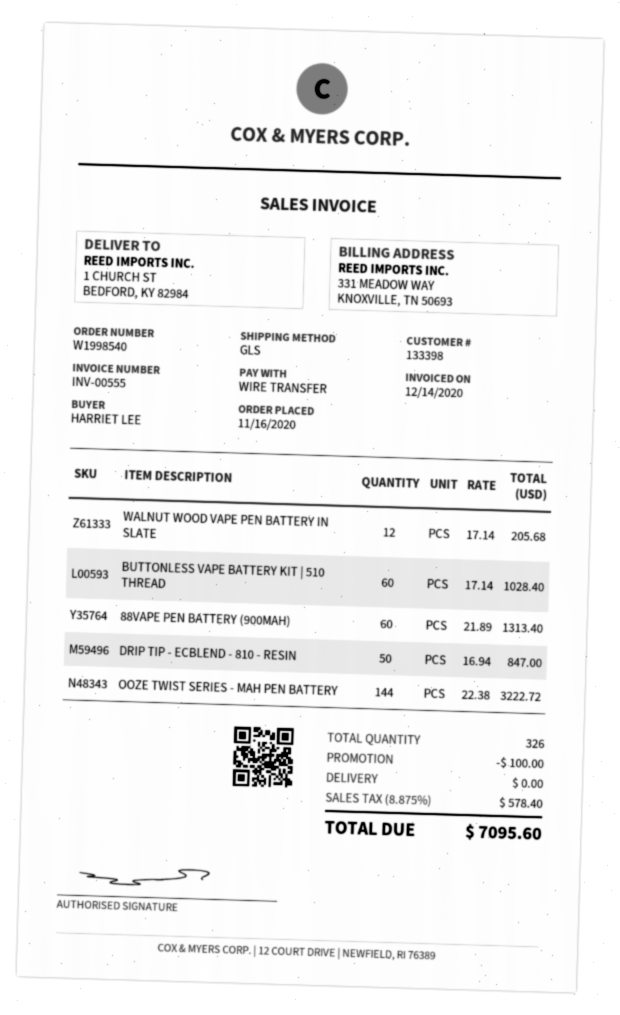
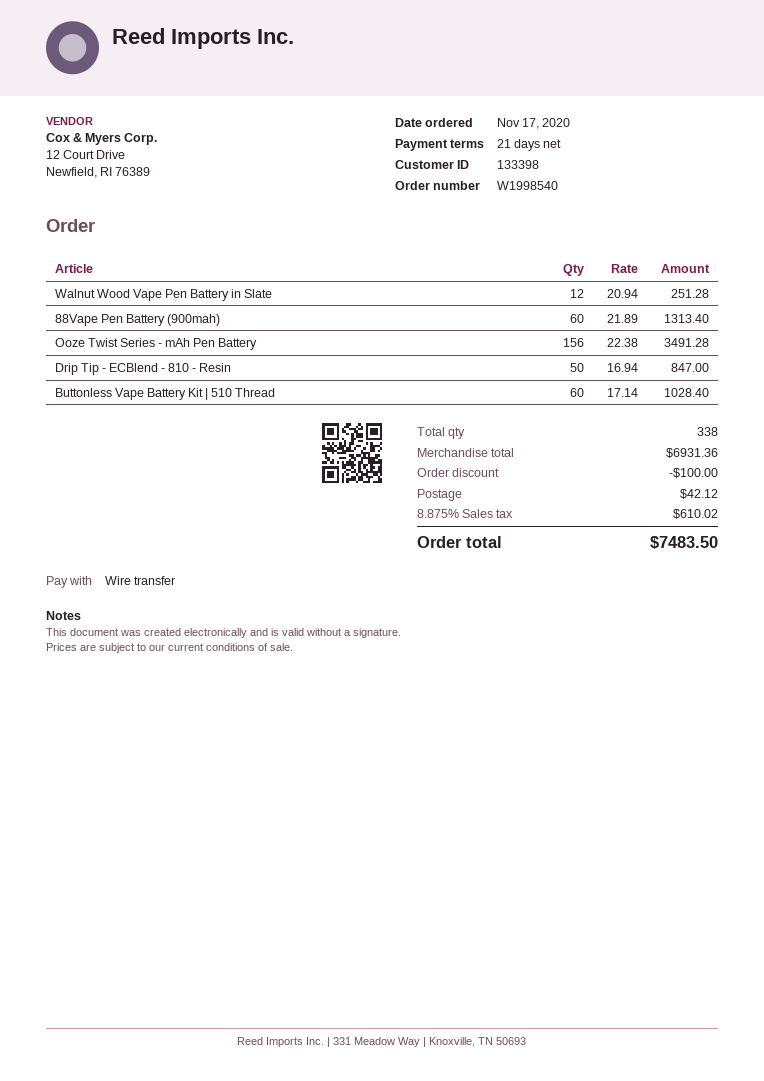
order date: 2020-11-16 -> 2020-11-17
WALNUT WOOD VAPE PEN BATTERY IN SLATE: 12 x 17.14 = 205.68 -> 12 x 20.94 = 251.28
OOZE TWIST SERIES - MAH PEN BATTERY: 144 x 22.38 = 3222.72 -> 156 x 22.38 = 3491.28
total quantity: 326 -> 338
shipping: 0.00 -> 42.12
tax: 8.875% = 578.40 -> 8.875% = 610.02
total: 7095.60 -> 7483.50

